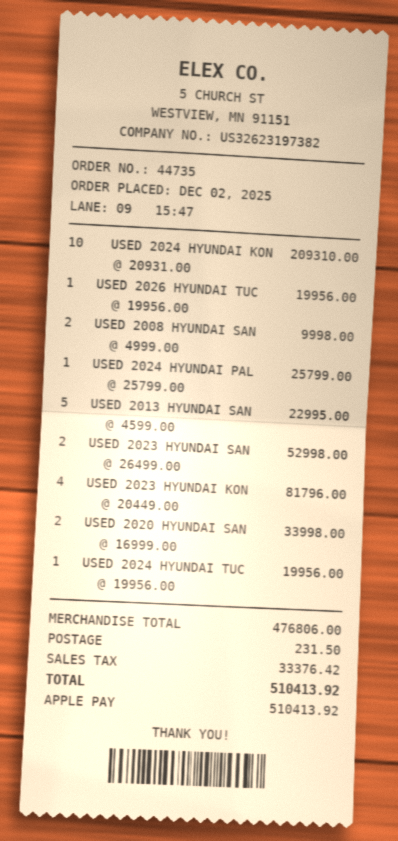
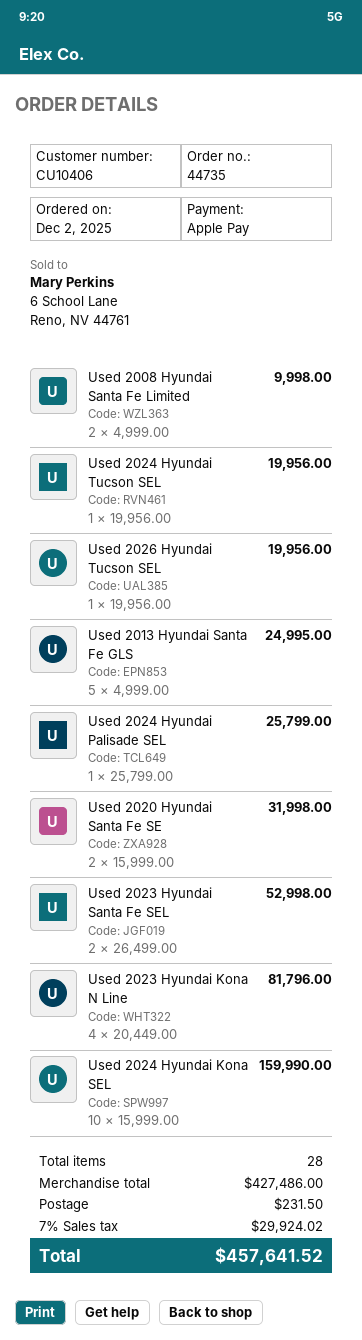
USED 2024 HYUNDAI KON: 10 x 20931.00 = 209310.00 -> 10 x 15999.00 = 159990.00
USED 2013 HYUNDAI SAN: 5 x 4599.00 = 22995.00 -> 5 x 4999.00 = 24995.00
USED 2020 HYUNDAI SAN: 2 x 16999.00 = 33998.00 -> 2 x 15999.00 = 31998.00
subtotal: 476806.00 -> 427486.00
tax: 33376.42 -> 29924.02
total: 510413.92 -> 457641.52

